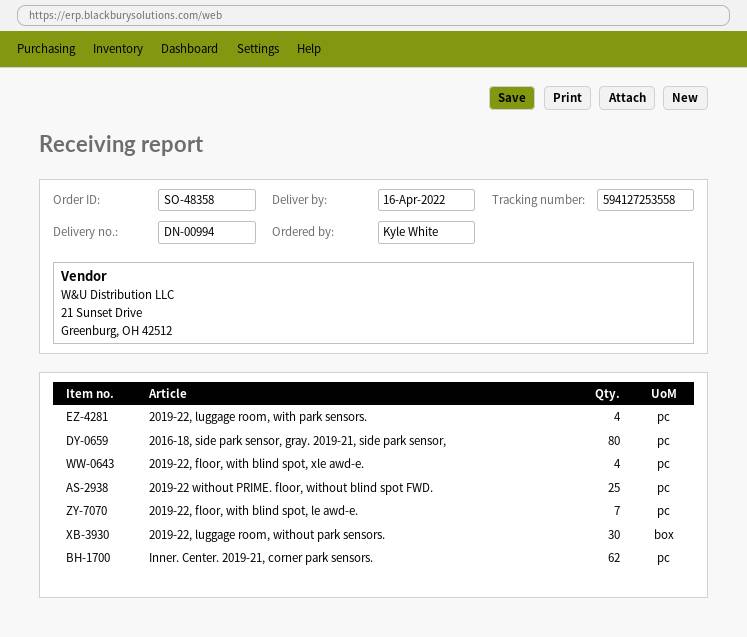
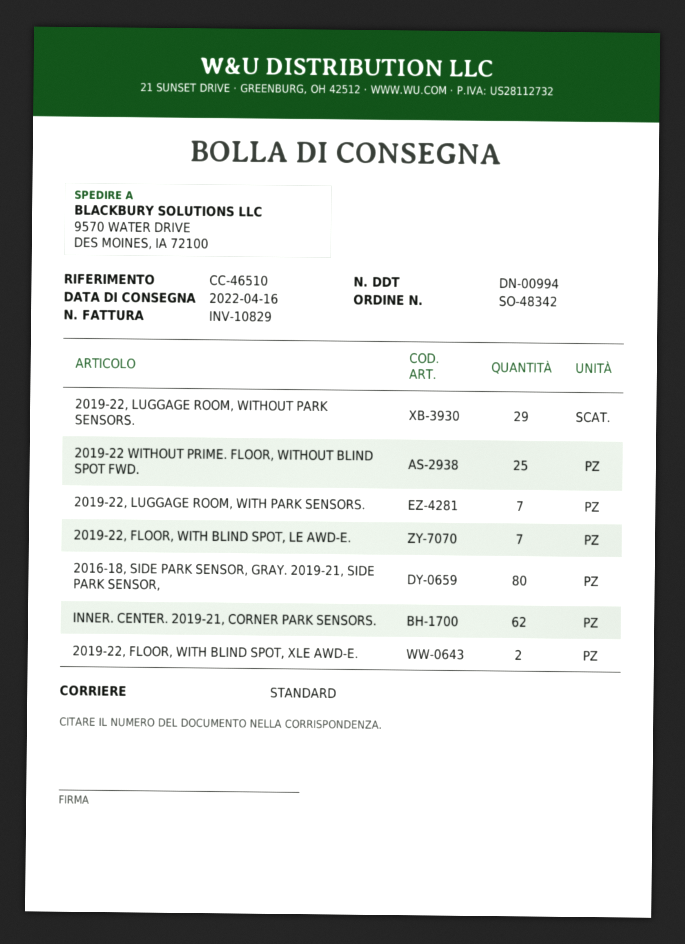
order number: SO-48358 -> SO-48342
2019-22, luggage room, with park sensors.: 4 -> 7
2019-22, floor, with blind spot, xle awd-e.: 4 -> 2
2019-22, luggage room, without park sensors.: 30 -> 29

